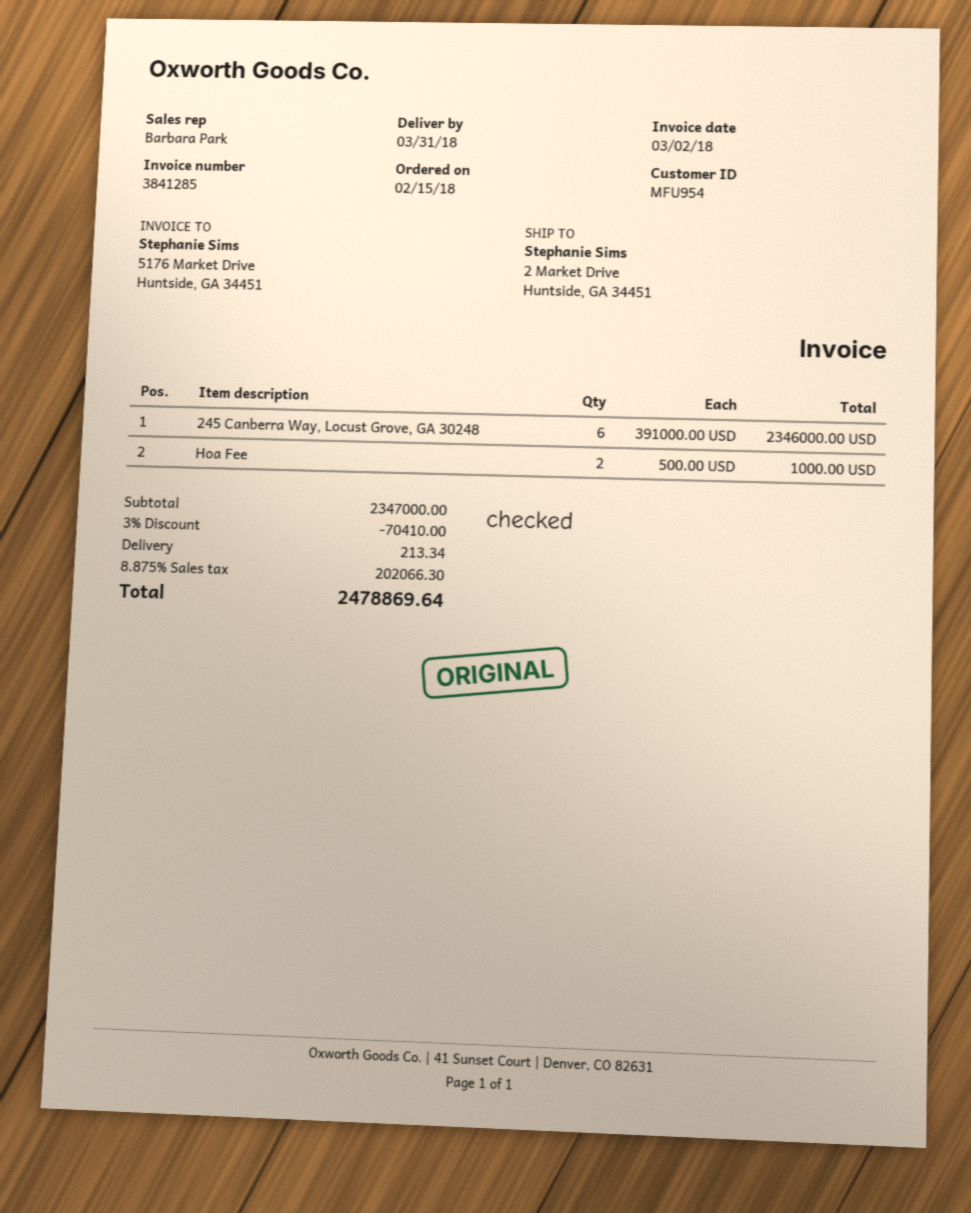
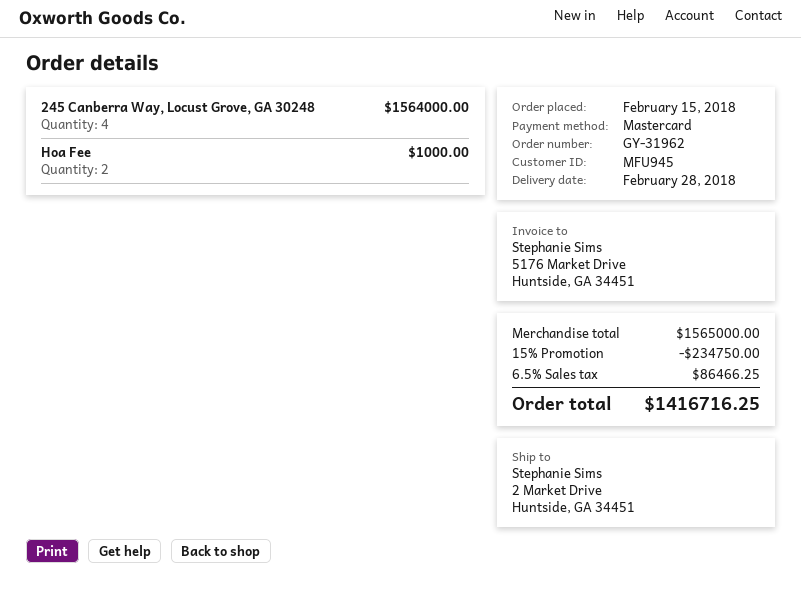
delivery date: 2018-03-31 -> 2018-02-28
customer number: MFU954 -> MFU945
245 Canberra Way, Locust Grove, GA 30248: 6 for 2346000.00 -> 4 for 1564000.00
subtotal: 2347000.00 -> 1565000.00
discount: 3% = 70410.00 -> 15% = 234750.00
shipping: 213.34 -> none
tax: 8.875% = 202066.30 -> 6.5% = 86466.25
total: 2478869.64 -> 1416716.25

